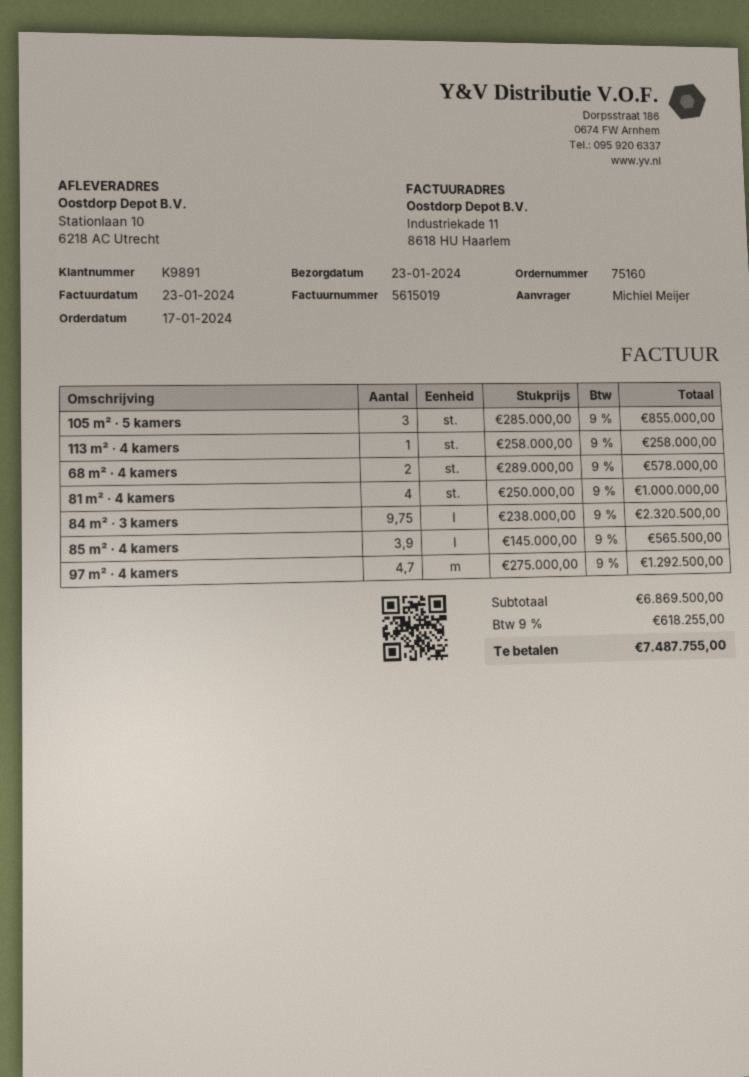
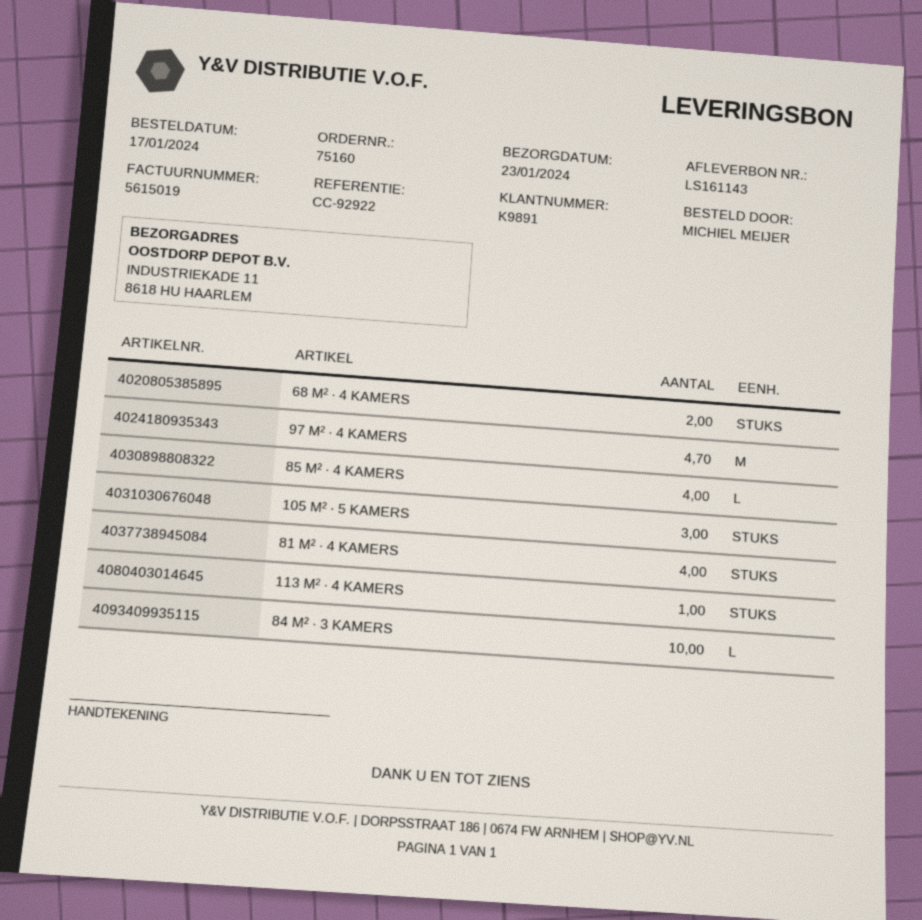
ship to: Stationlaan 10, 6218 AC Utrecht -> INDUSTRIEKADE 11, 8618 HU HAARLEM
84 m² · 3 kamers: 9.75 -> 10
85 m² · 4 kamers: 3.9 -> 4

